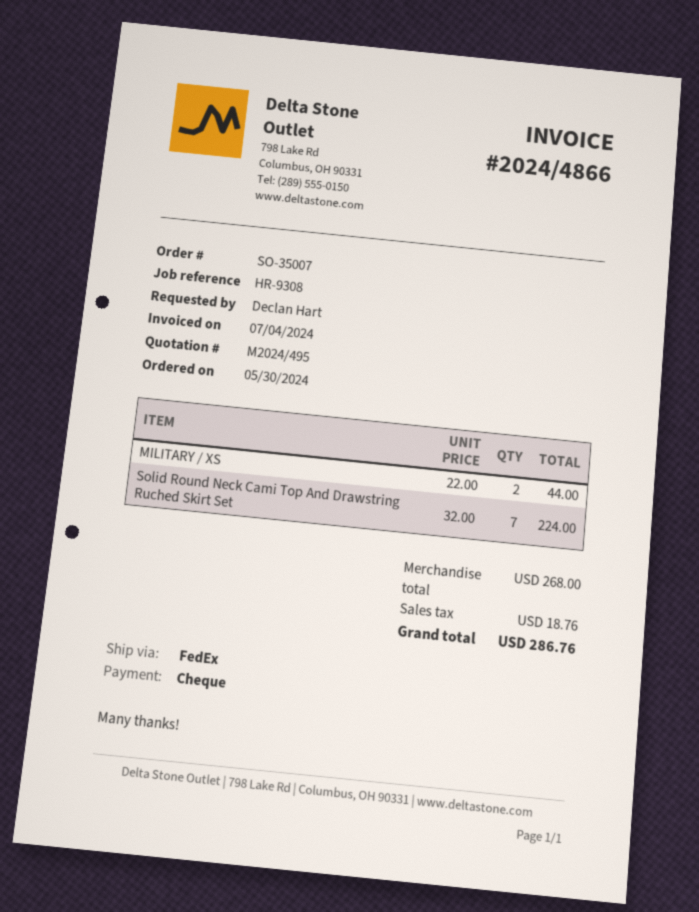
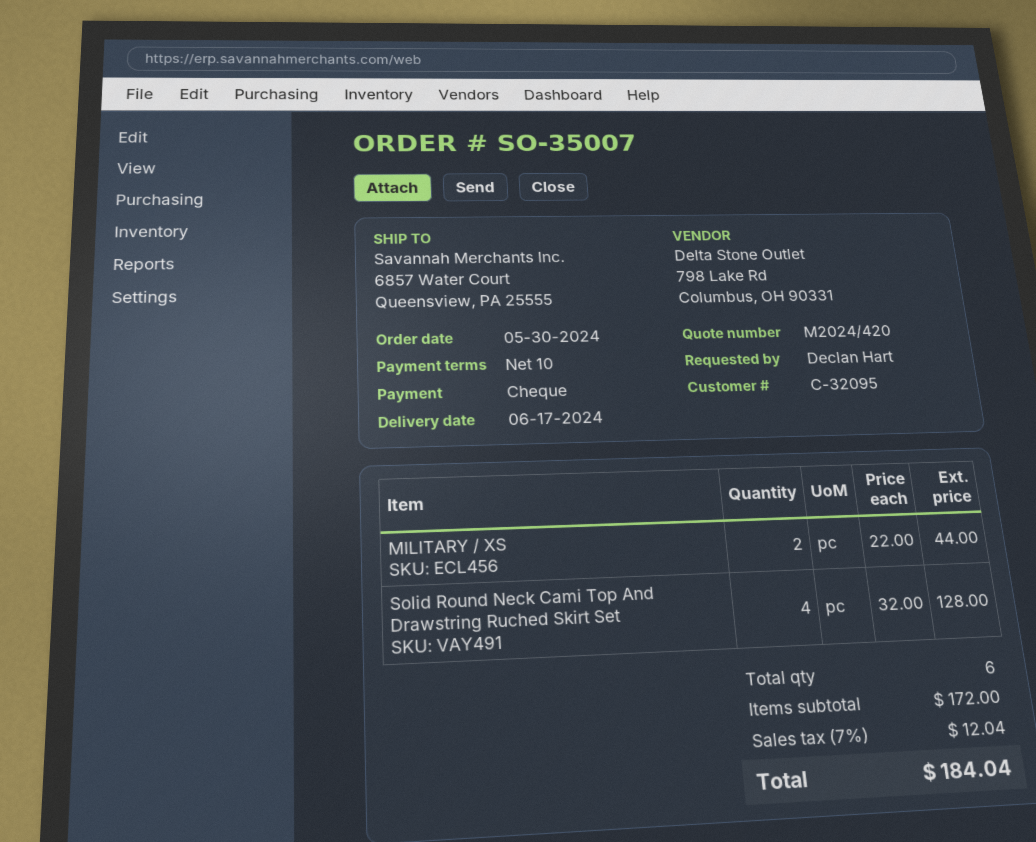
quote number: M2024/495 -> M2024/420
Solid Round Neck Cami Top And Drawstring Ruched Skirt Set: 7 x 32.00 = 224.00 -> 4 x 32.00 = 128.00
subtotal: 268.00 -> 172.00
tax: 18.76 -> 12.04
total: 286.76 -> 184.04

